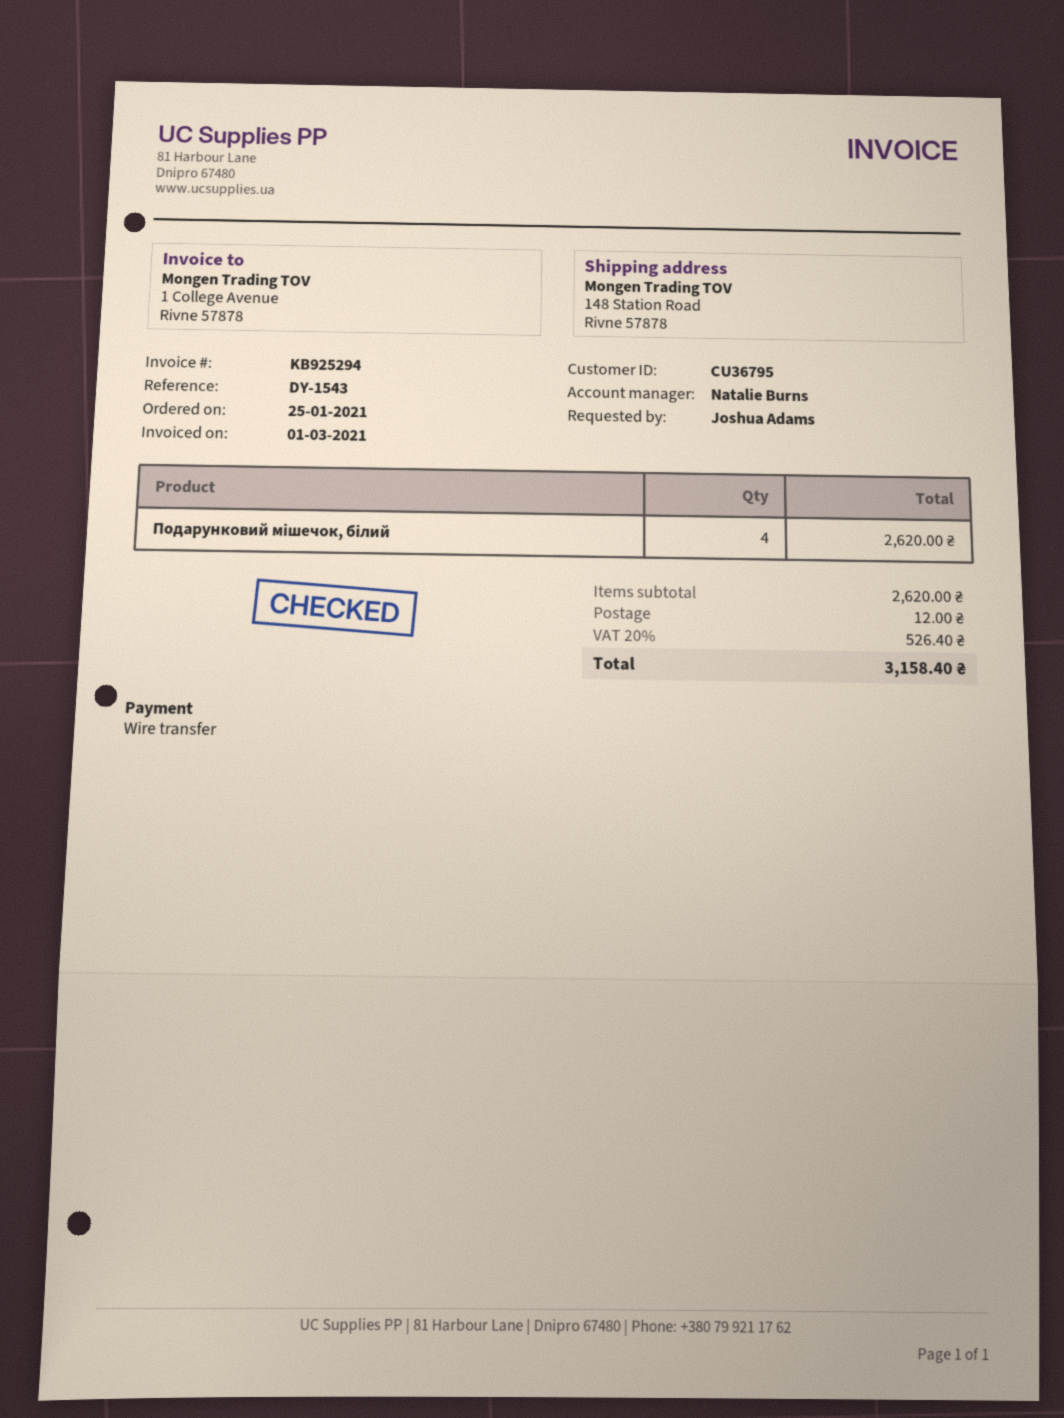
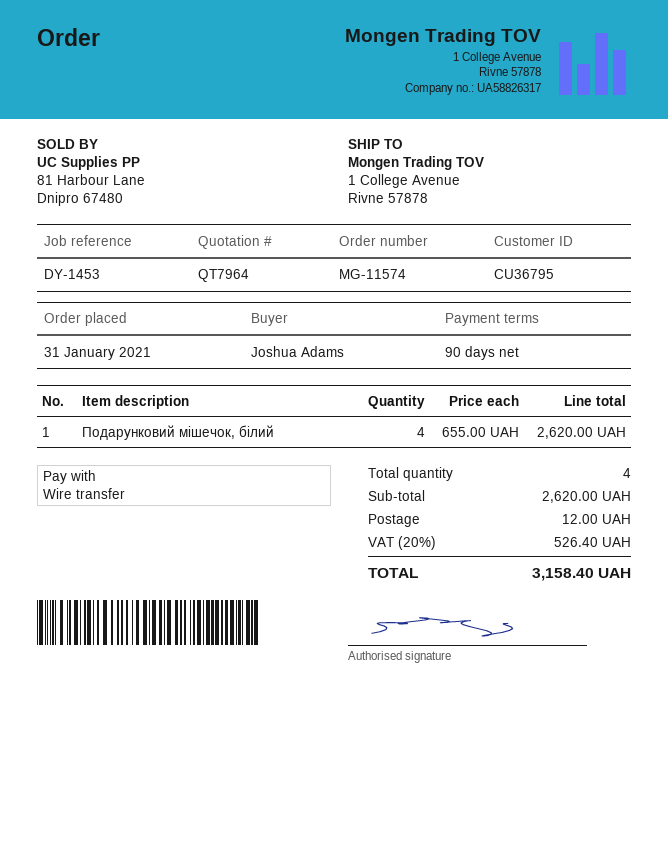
order date: 2021-01-25 -> 2021-01-31
reference: DY-1543 -> DY-1453
ship to: 148 Station Road, Rivne 57878 -> 1 College Avenue, Rivne 57878

